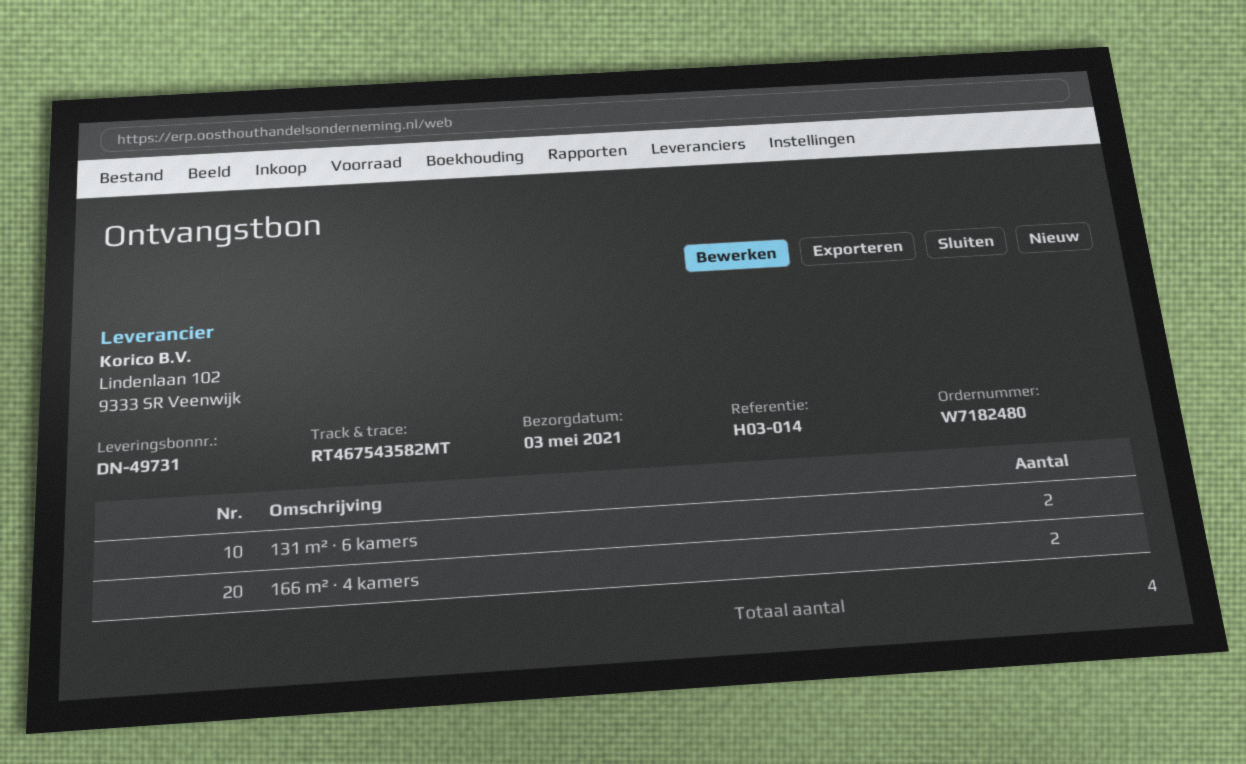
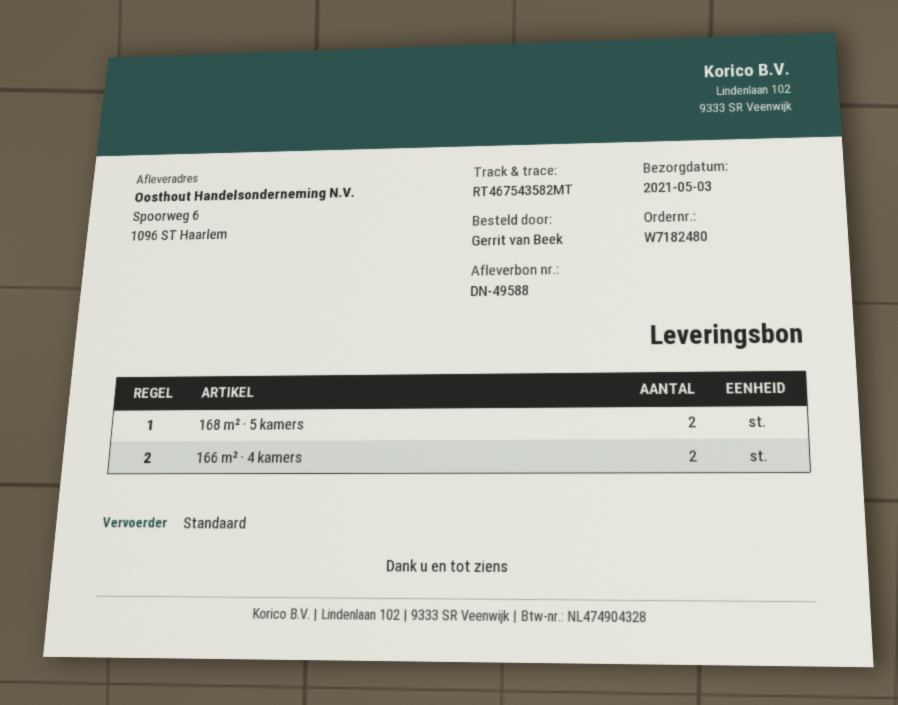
delivery note number: DN-49731 -> DN-49588
131 m² · 6 kamers: 2 -> none
168 m² · 5 kamers: none -> 2

